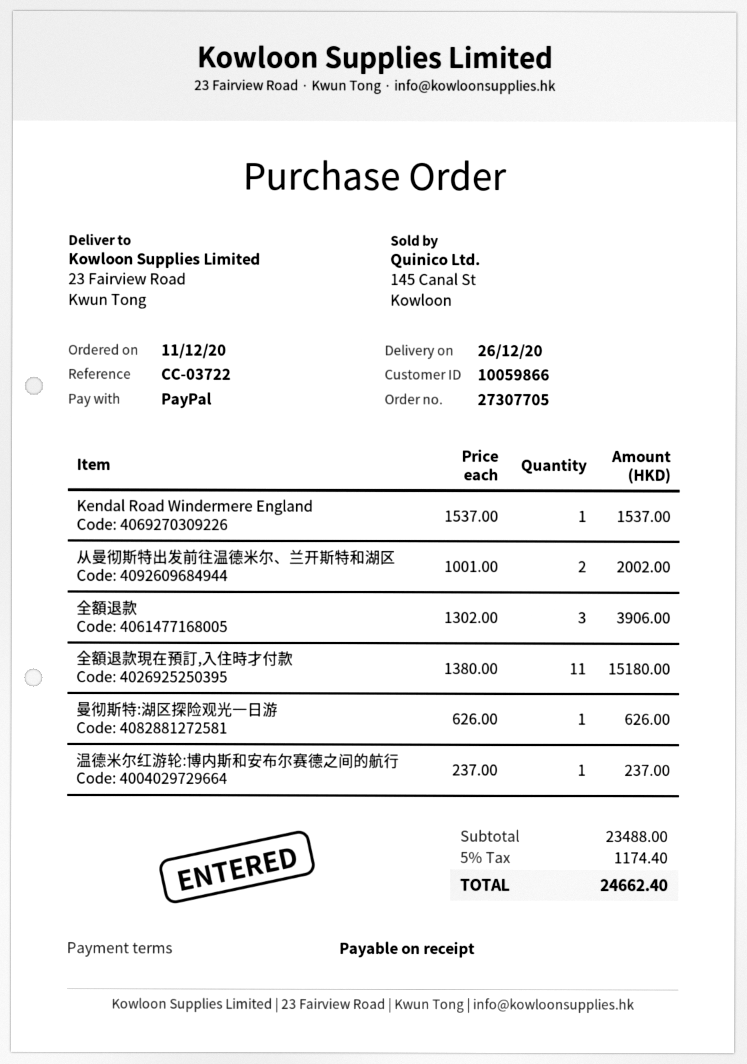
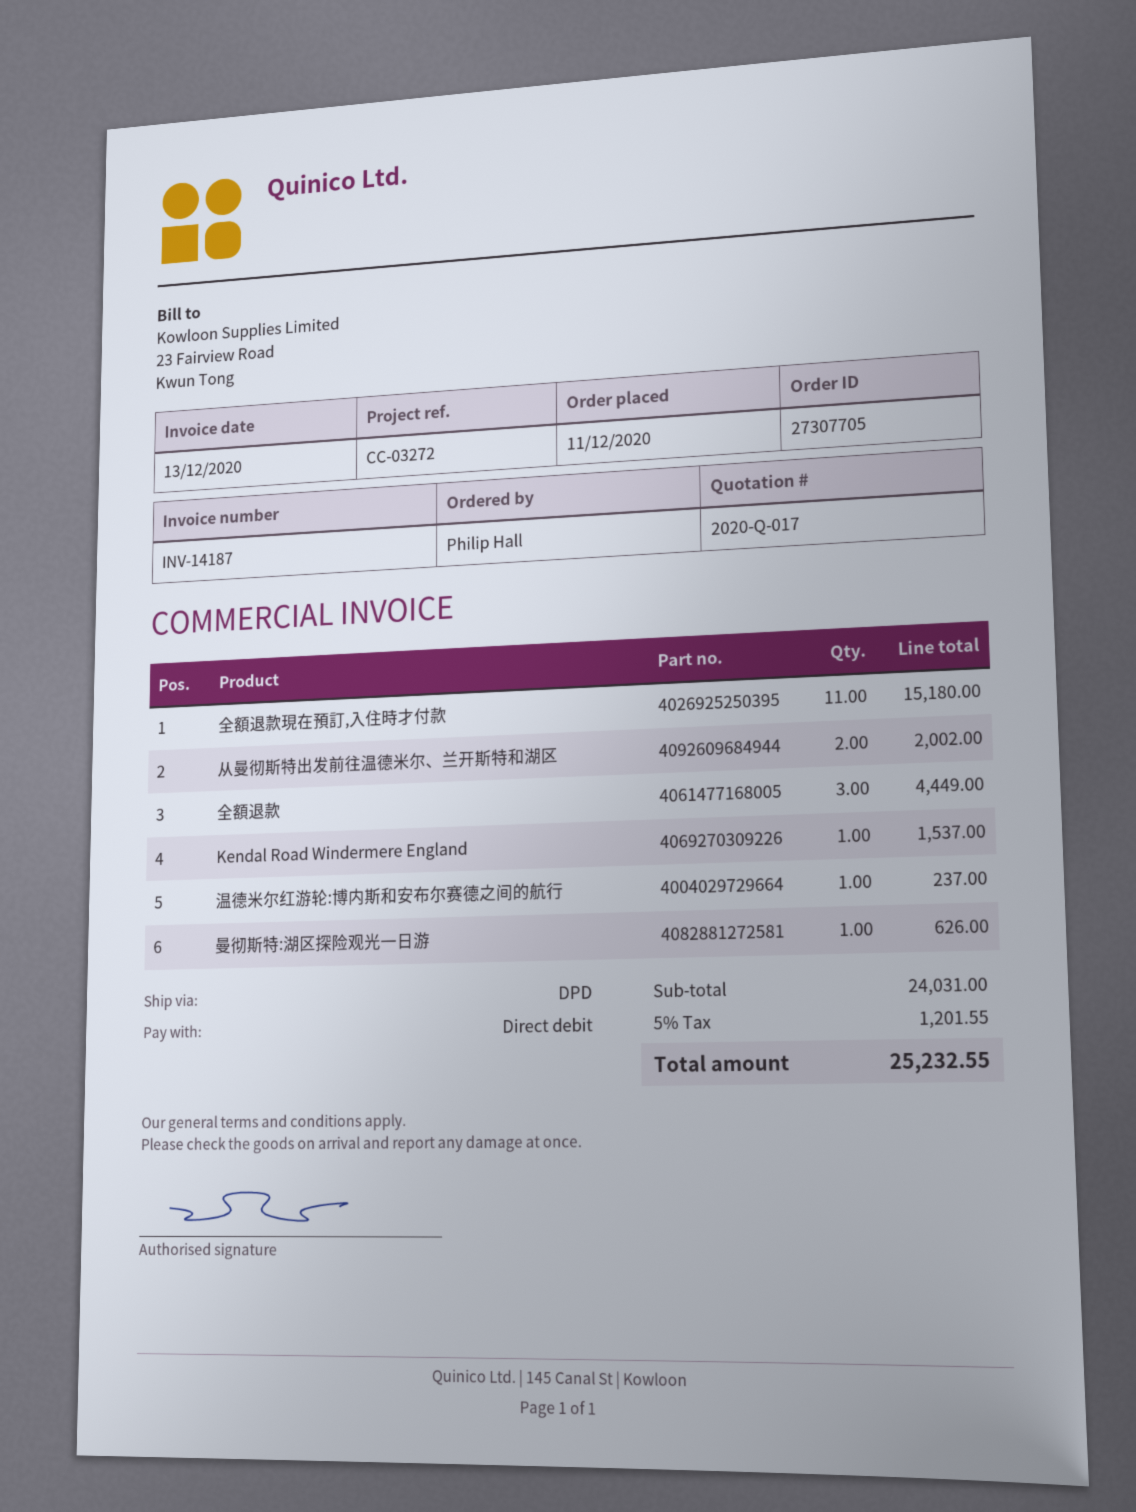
reference: CC-03722 -> CC-03272
payment method: PayPal -> direct debit
全額退款: 3 for 3906.00 -> 3 for 4449.00
subtotal: 23488.00 -> 24031.00
tax: 5% = 1174.40 -> 5% = 1201.55
total: 24662.40 -> 25232.55

